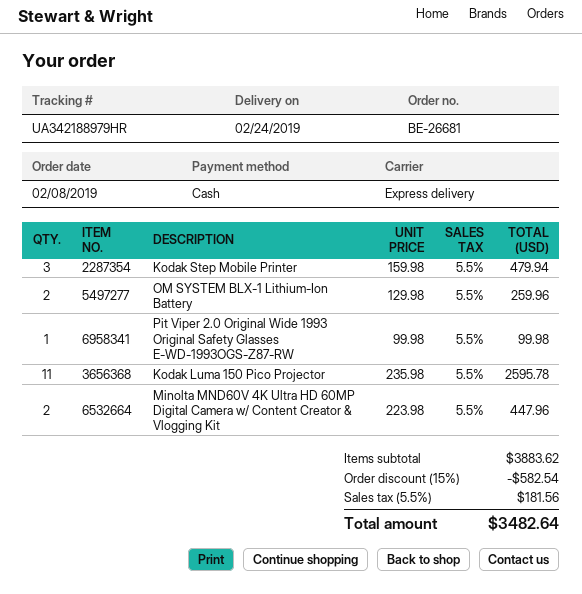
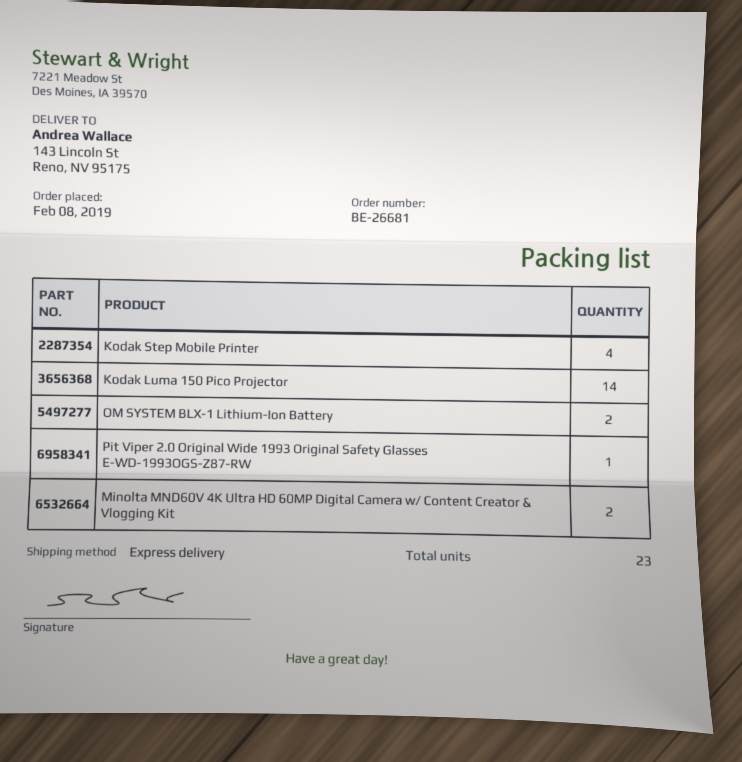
Kodak Step Mobile Printer: 3 -> 4
Kodak Luma 150 Pico Projector: 11 -> 14

